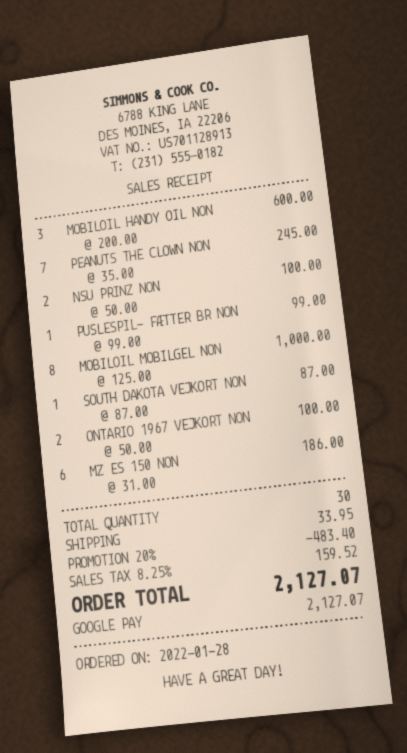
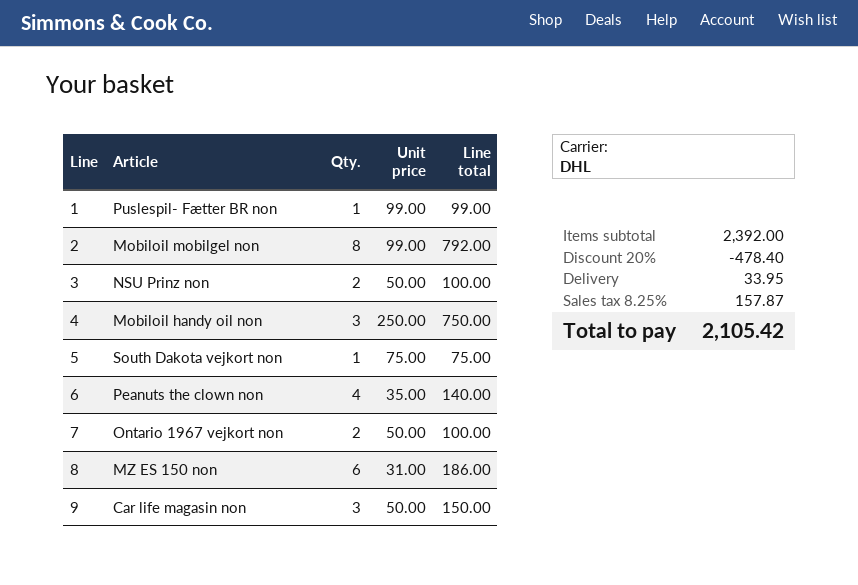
MOBILOIL HANDY OIL NON: 3 x 200.00 = 600.00 -> 3 x 250.00 = 750.00
PEANUTS THE CLOWN NON: 7 x 35.00 = 245.00 -> 4 x 35.00 = 140.00
MOBILOIL MOBILGEL NON: 8 x 125.00 = 1000.00 -> 8 x 99.00 = 792.00
SOUTH DAKOTA VEJKORT NON: 1 x 87.00 = 87.00 -> 1 x 75.00 = 75.00
Car life magasin non: none -> 3 x 50.00 = 150.00
discount: 20% = 483.40 -> 20% = 478.40
tax: 8.25% = 159.52 -> 8.25% = 157.87
total: 2127.07 -> 2105.42

